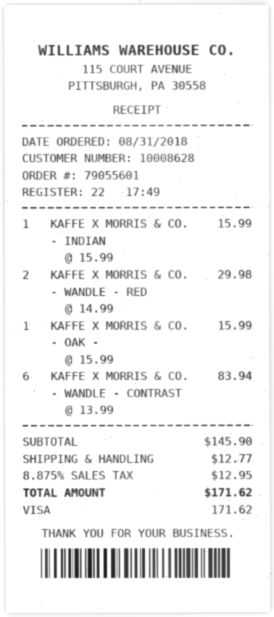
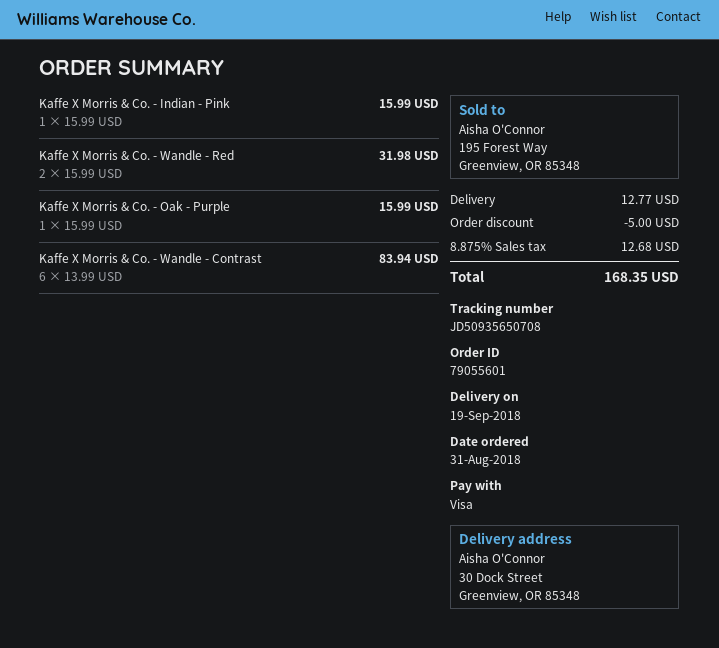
KAFFE X MORRIS & CO. - WANDLE - RED: 2 x 14.99 = 29.98 -> 2 x 15.99 = 31.98
discount: none -> 5.00
tax: 8.875% = 12.95 -> 8.875% = 12.68
total: 171.62 -> 168.35

